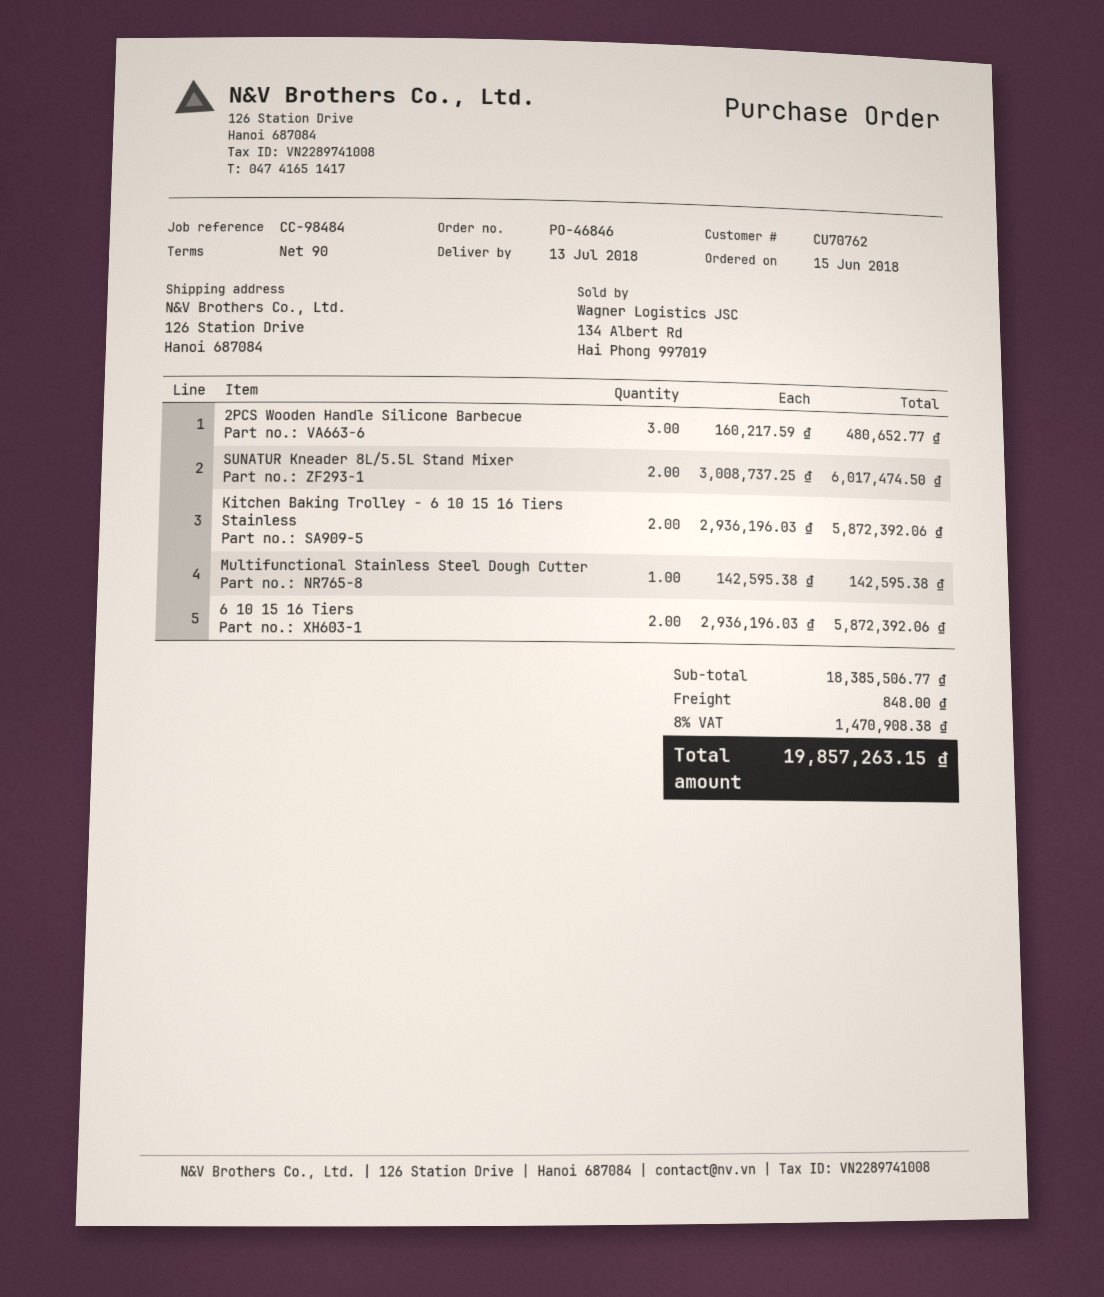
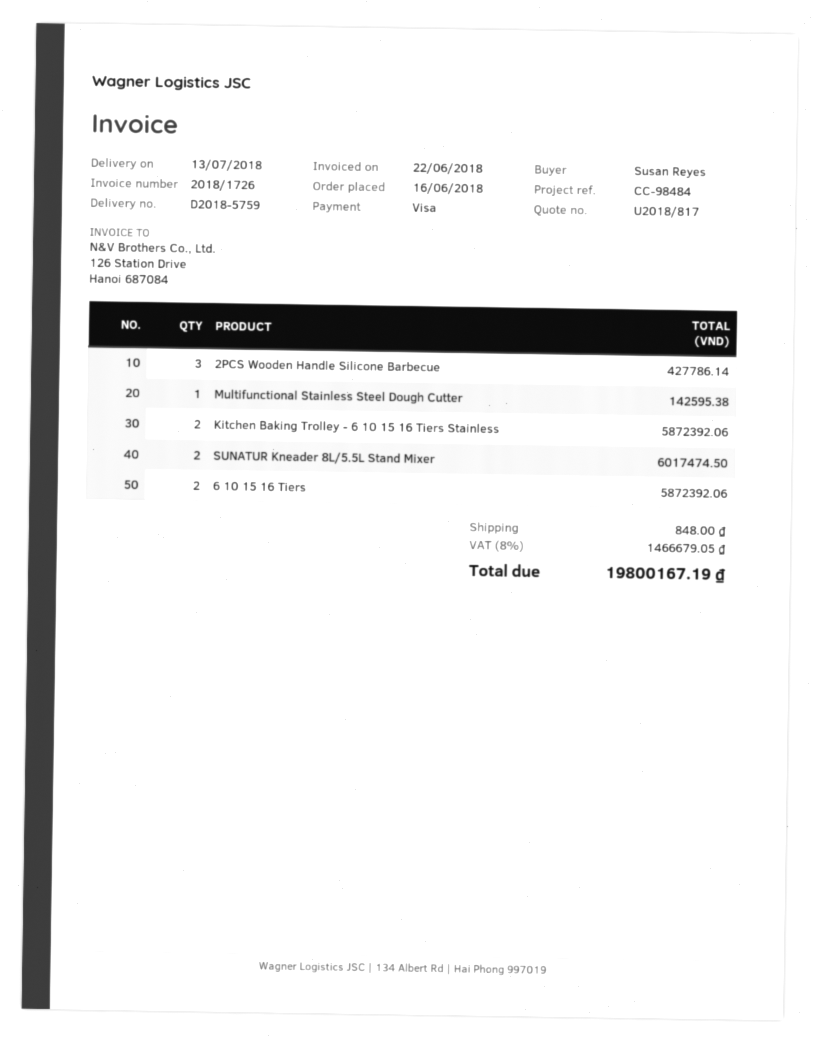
order date: 2018-06-15 -> 2018-06-16
2PCS Wooden Handle Silicone Barbecue: 3 for 480652.77 -> 3 for 427786.14
tax: 8% = 1470908.38 -> 8% = 1466679.05
total: 19857263.15 -> 19800167.19

